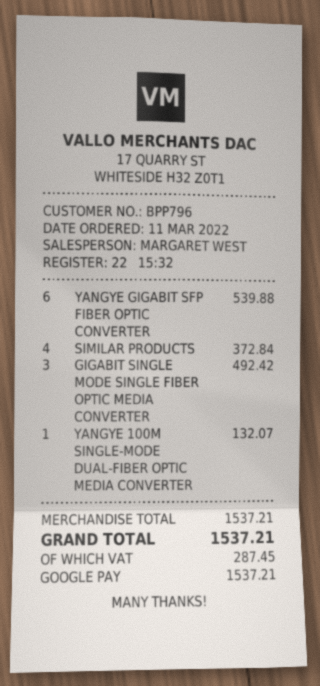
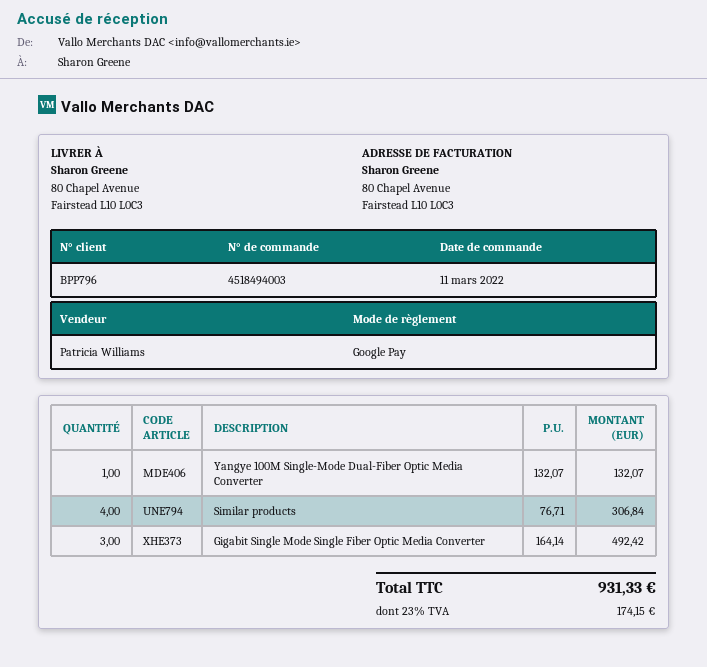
sales rep: MARGARET WEST -> Patricia Williams
YANGYE GIGABIT SFP FIBER OPTIC CONVERTER: 6 for 539.88 -> none
SIMILAR PRODUCTS: 4 for 372.84 -> 4 for 306.84
tax: 287.45 -> 174.15
total: 1537.21 -> 931.33

